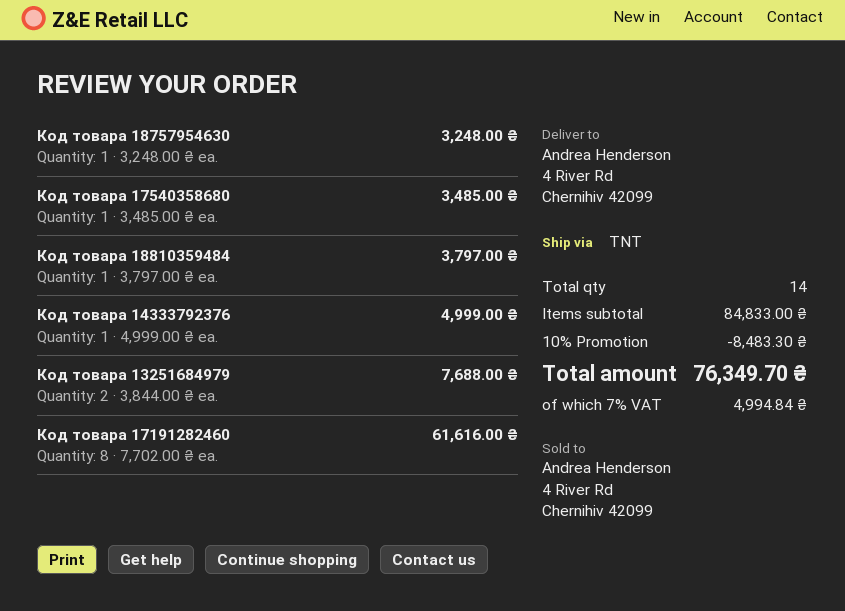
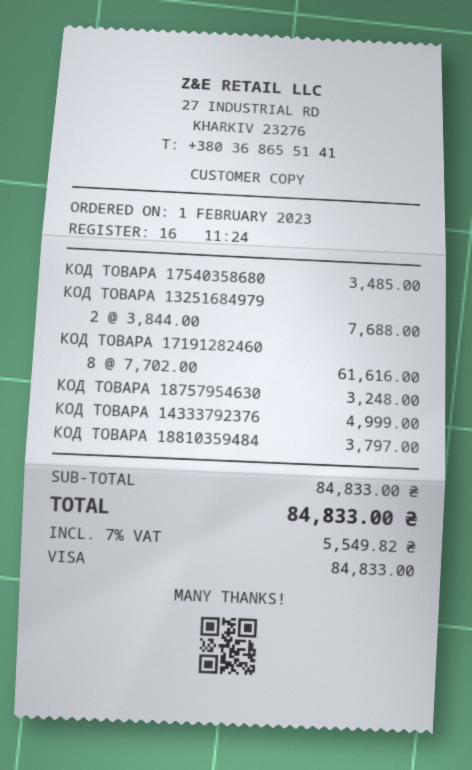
discount: 10% = 8483.30 -> none
tax: 7% = 4994.84 -> 7% = 5549.82
total: 76349.70 -> 84833.00

